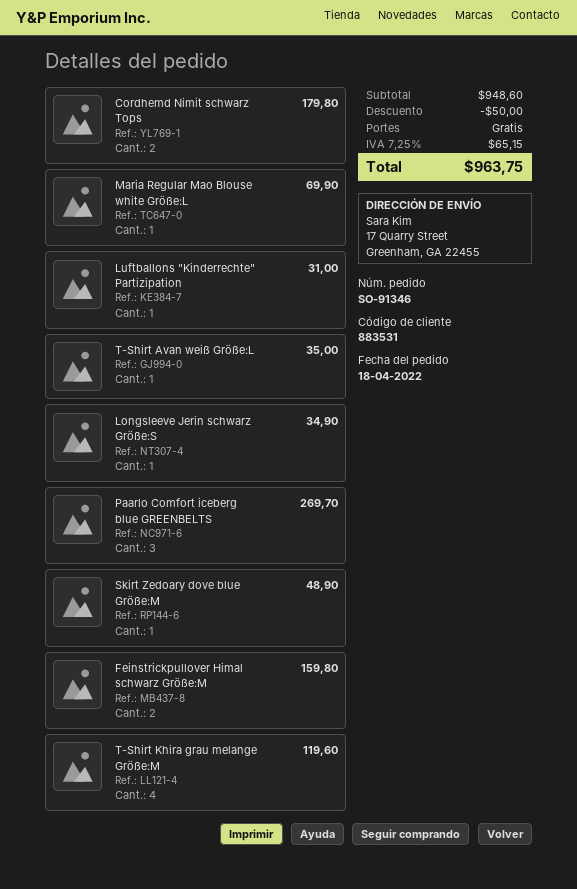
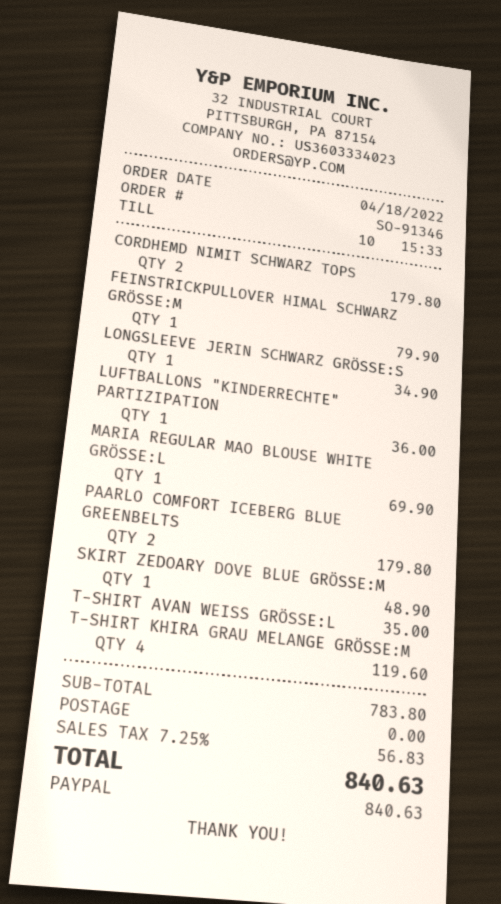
Luftballons "Kinderrechte" Partizipation: 1 for 31.00 -> 1 for 36.00
Paarlo Comfort iceberg blue GREENBELTS: 3 for 269.70 -> 2 for 179.80
Feinstrickpullover Himal schwarz Größe:M: 2 for 159.80 -> 1 for 79.90
subtotal: 948.60 -> 783.80
discount: 50.00 -> none
tax: 7.25% = 65.15 -> 7.25% = 56.83
total: 963.75 -> 840.63

